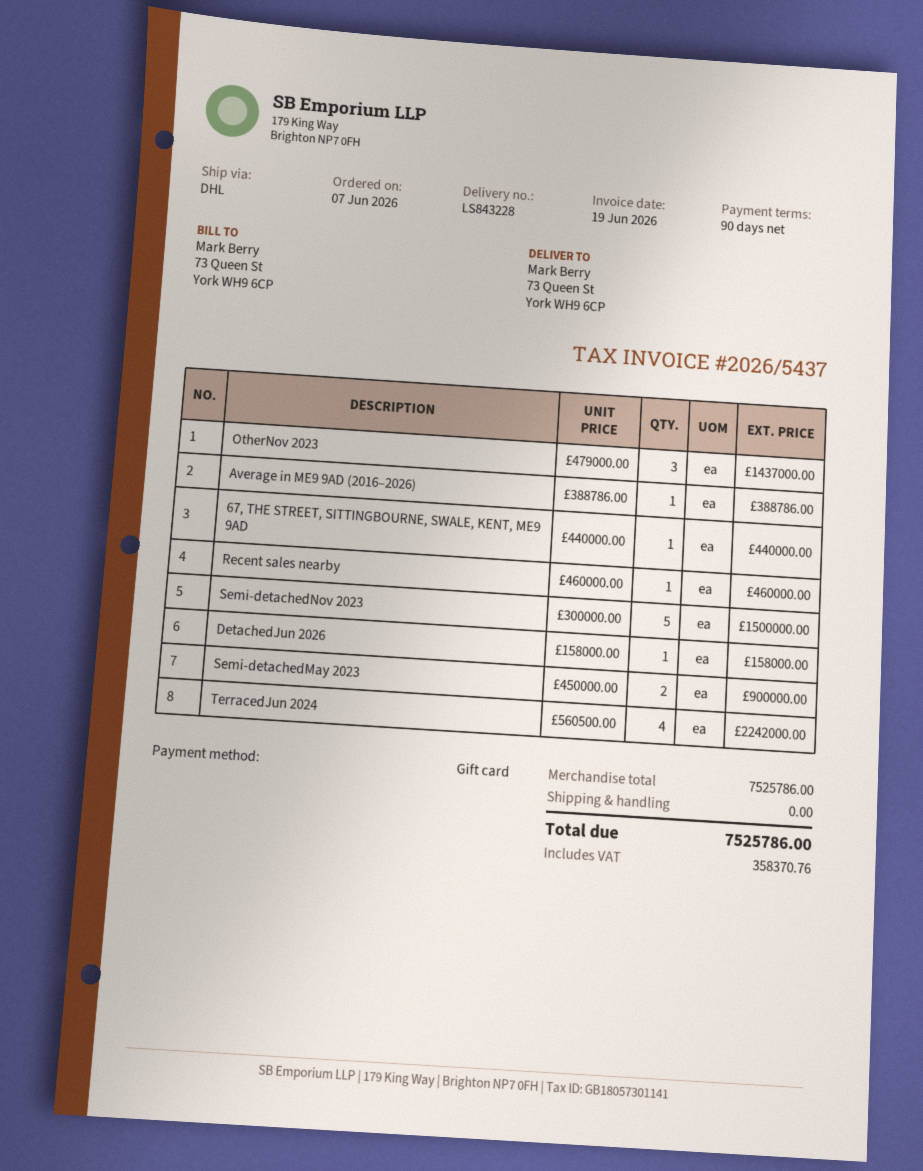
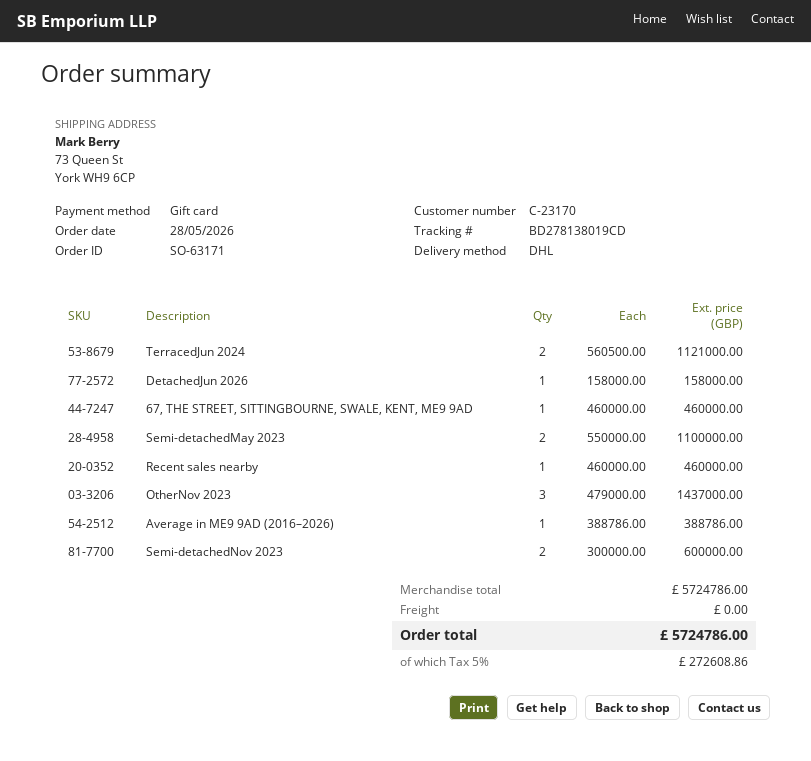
order date: 2026-06-07 -> 2026-05-28
67, THE STREET, SITTINGBOURNE, SWALE, KENT, ME9 9AD: 1 x 440000.00 = 440000.00 -> 1 x 460000.00 = 460000.00
Semi-detachedNov 2023: 5 x 300000.00 = 1500000.00 -> 2 x 300000.00 = 600000.00
Semi-detachedMay 2023: 2 x 450000.00 = 900000.00 -> 2 x 550000.00 = 1100000.00
TerracedJun 2024: 4 x 560500.00 = 2242000.00 -> 2 x 560500.00 = 1121000.00
subtotal: 7525786.00 -> 5724786.00
tax: 358370.76 -> 272608.86
total: 7525786.00 -> 5724786.00

